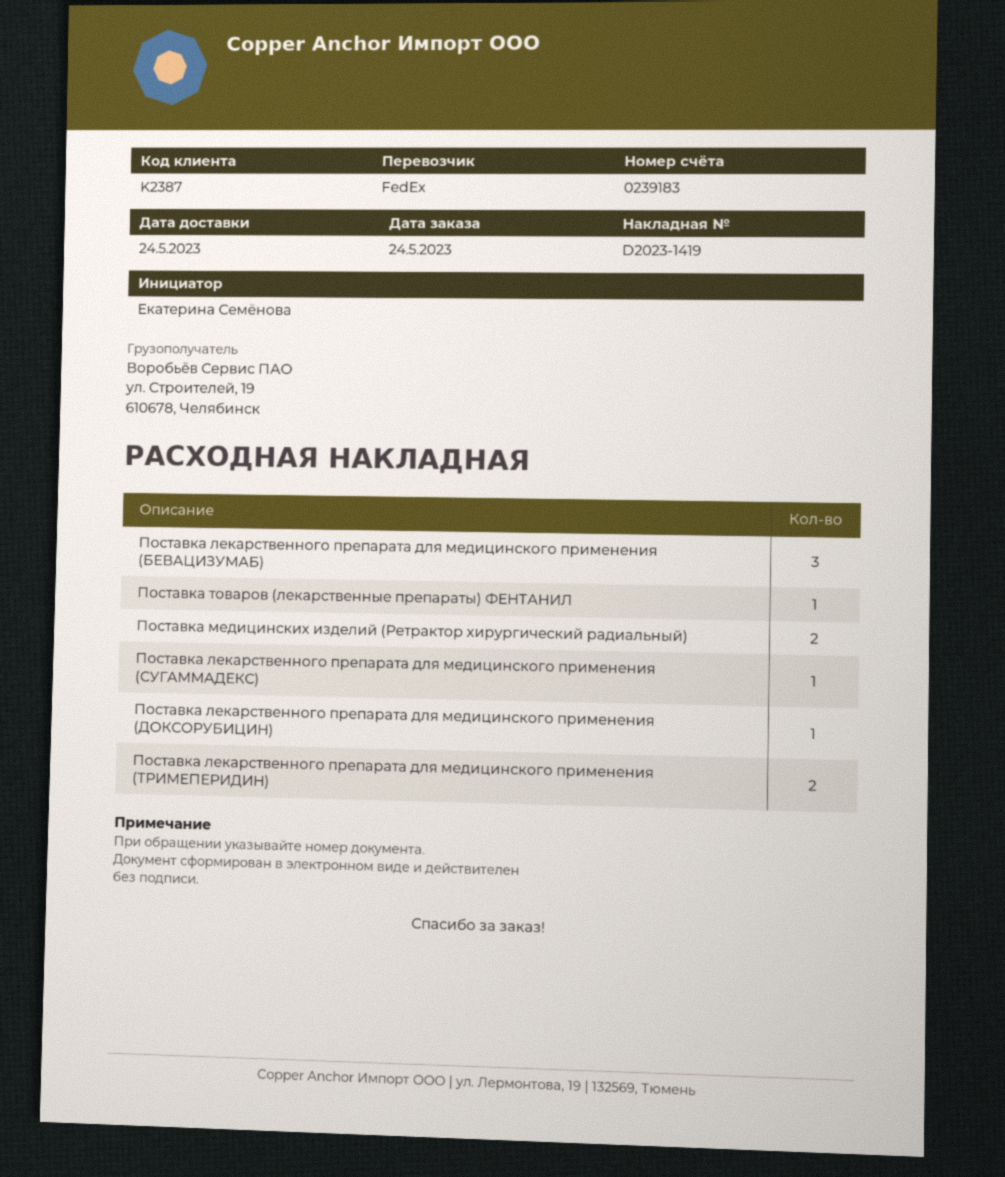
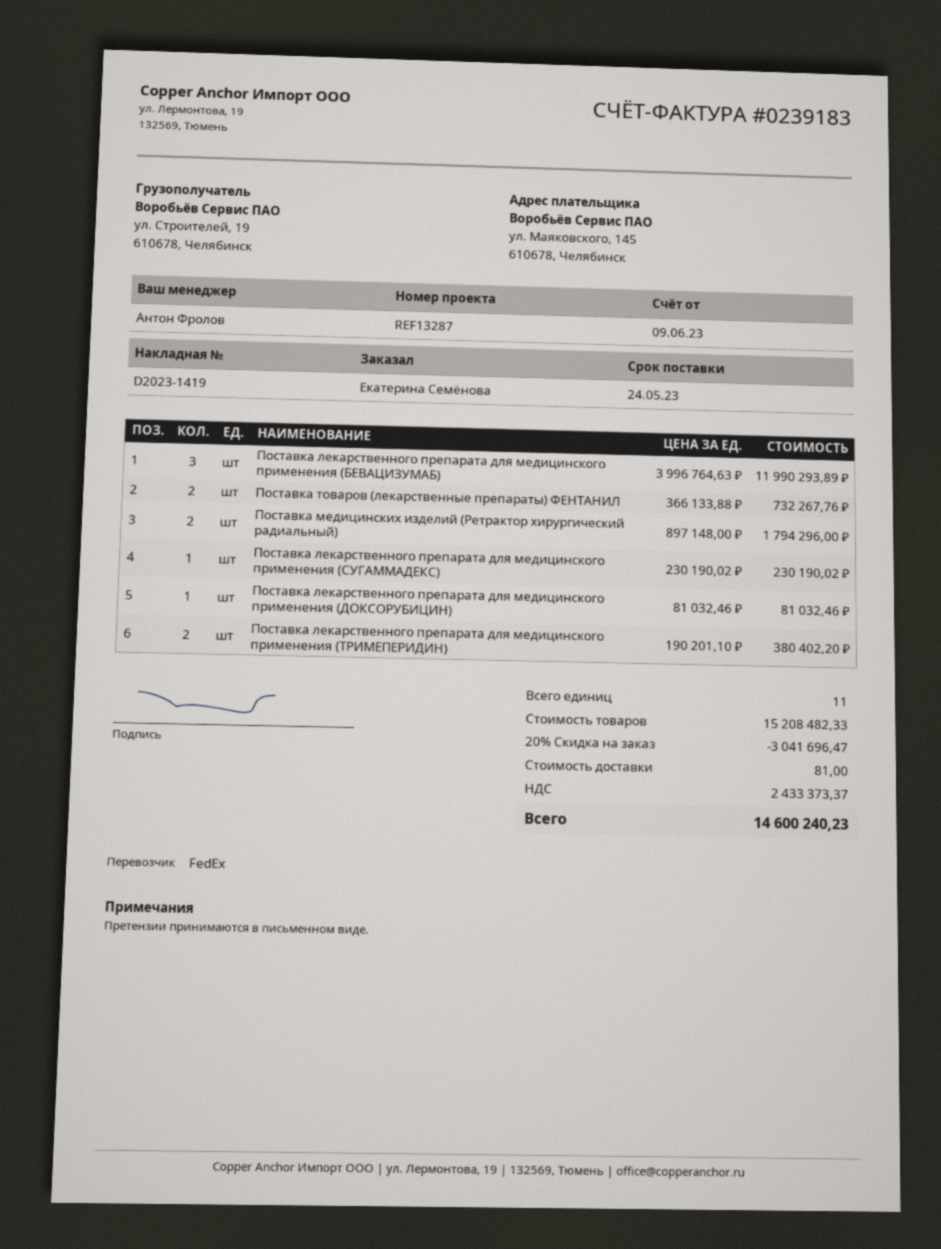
Поставка товаров (лекарственные препараты) ФЕНТАНИЛ: 1 -> 2

